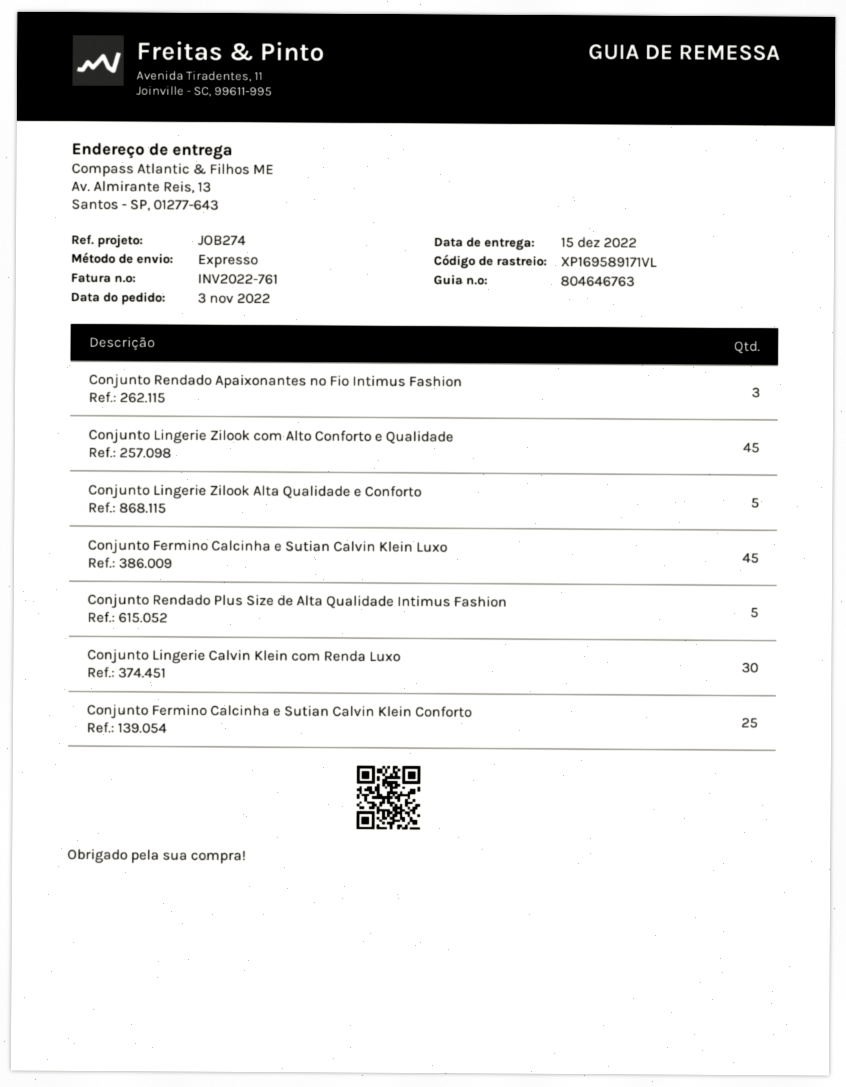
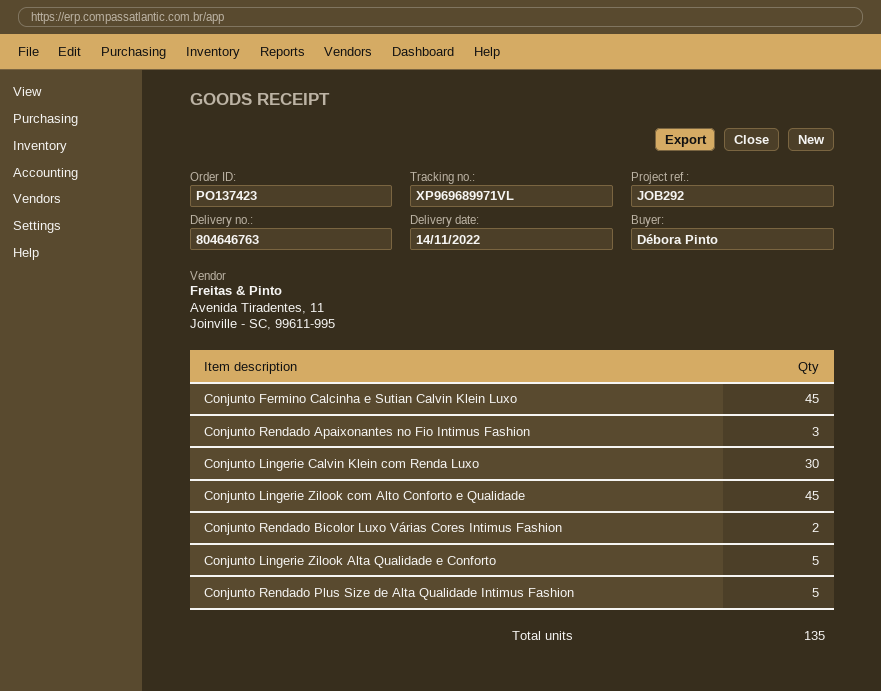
delivery date: 2022-12-15 -> 2022-11-14
reference: JOB274 -> JOB292
tracking number: XP169589171VL -> XP969689971VL
Conjunto Fermino Calcinha e Sutian Calvin Klein Conforto: 25 -> none
Conjunto Rendado Bicolor Luxo Várias Cores Intimus Fashion: none -> 2

